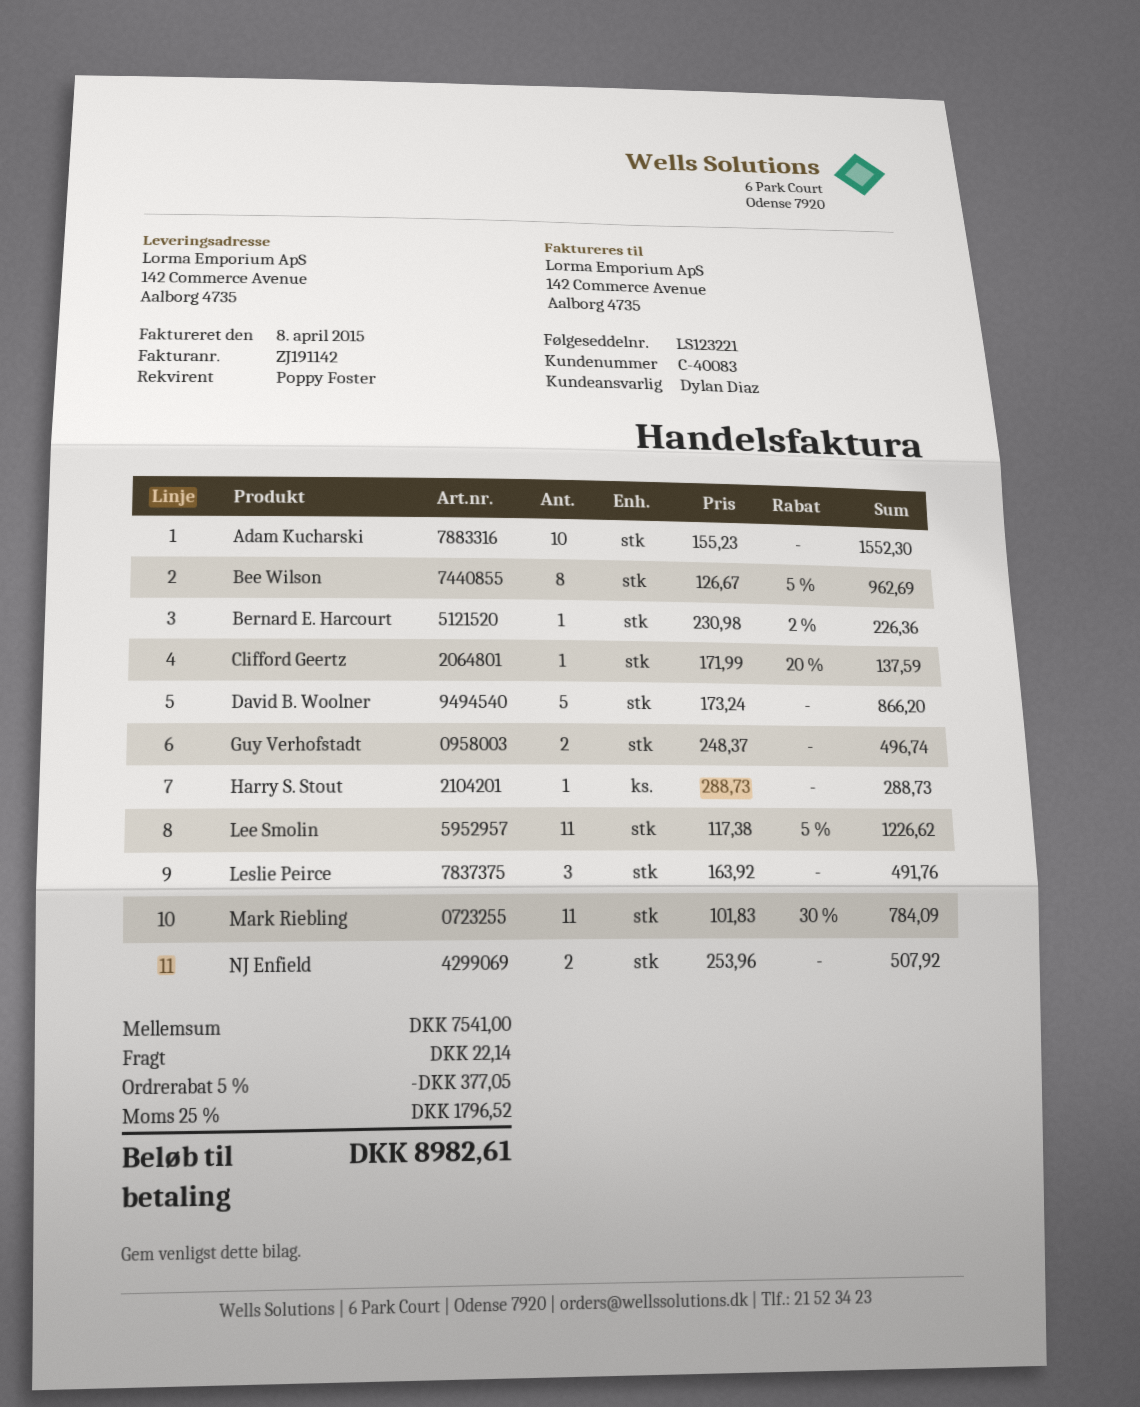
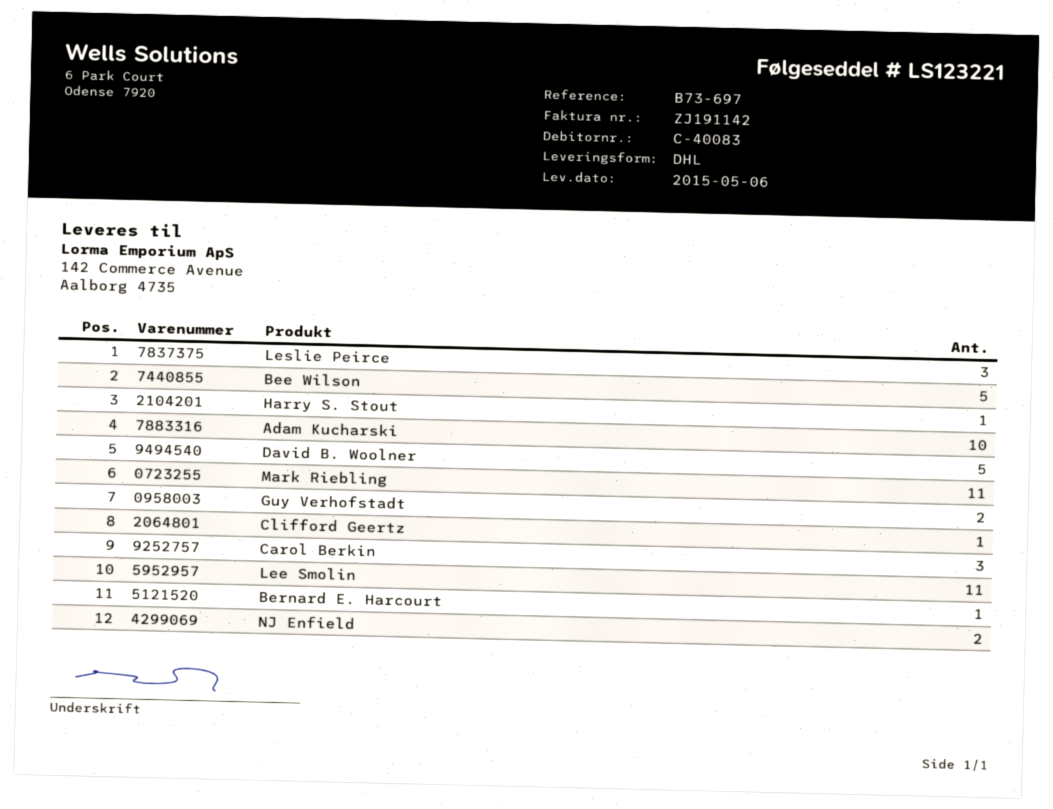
Bee Wilson: 8 -> 5
Carol Berkin: none -> 3

